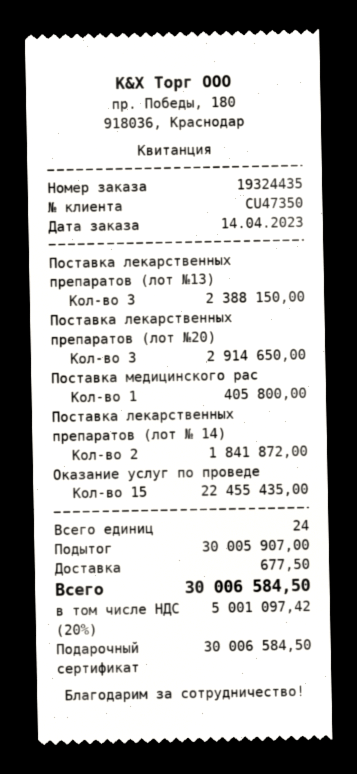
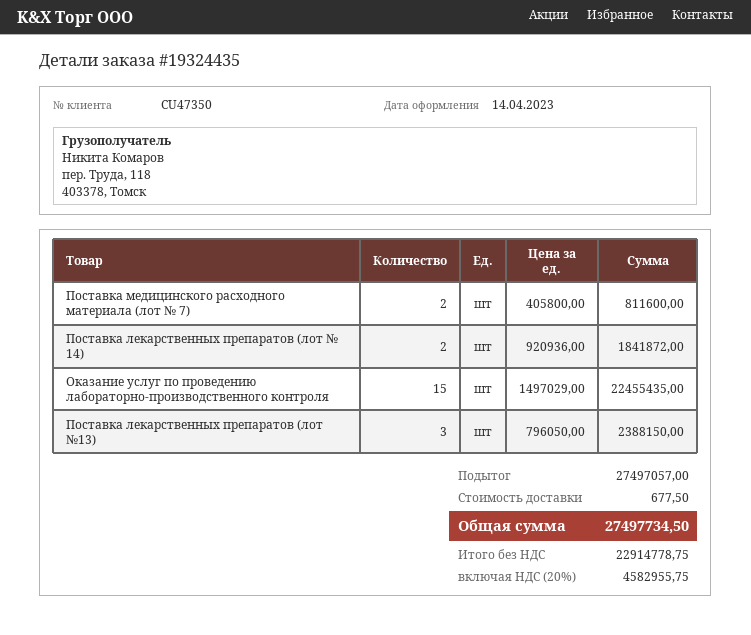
Поставка лекарственных препаратов (лот №20): 3 for 2914650.00 -> none
Поставка медицинского рас: 1 for 405800.00 -> 2 for 811600.00
subtotal: 30005907.00 -> 27497057.00
tax: 20% = 5001097.42 -> 20% = 4582955.75
total: 30006584.50 -> 27497734.50

